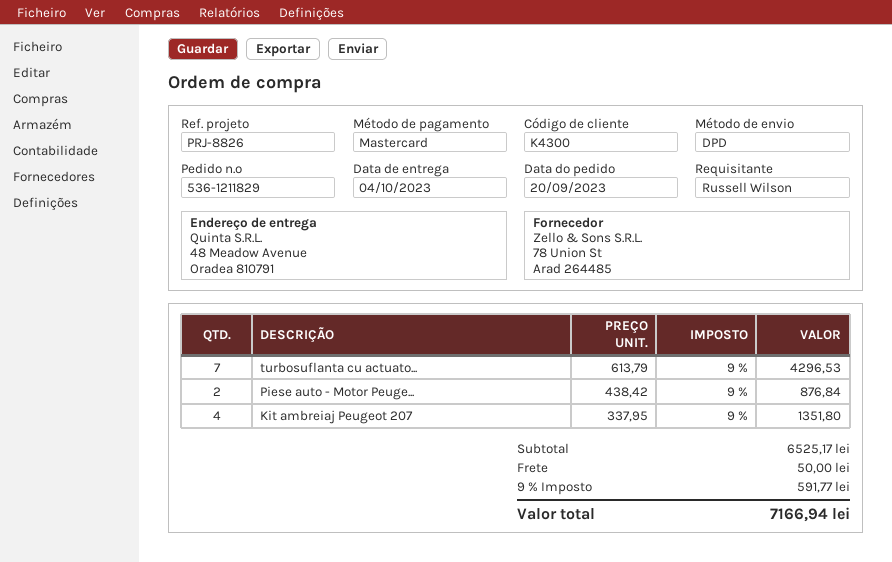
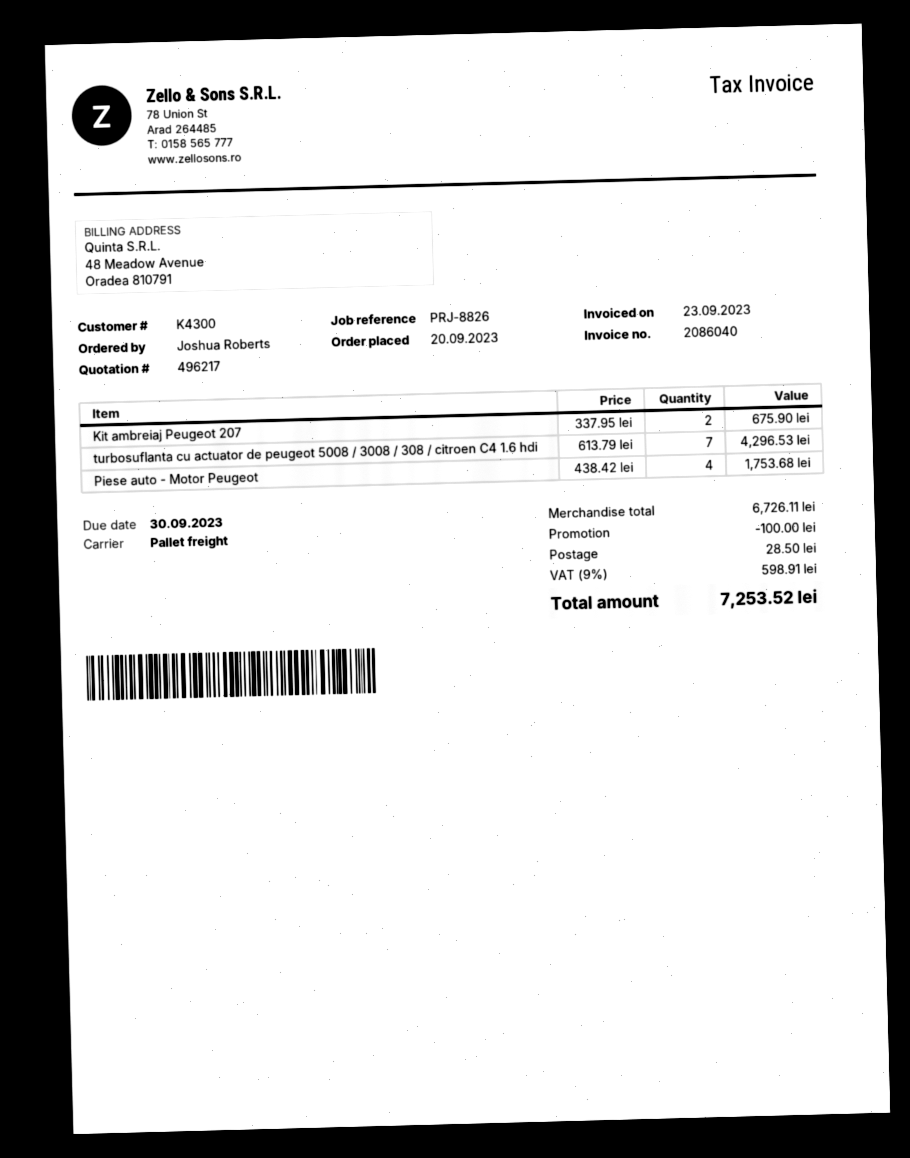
ordered by: Russell Wilson -> Joshua Roberts
shipping method: DPD -> pallet freight
Piese auto - Motor Peuge...: 2 x 438.42 = 876.84 -> 4 x 438.42 = 1753.68
Kit ambreiaj Peugeot 207: 4 x 337.95 = 1351.80 -> 2 x 337.95 = 675.90
subtotal: 6525.17 -> 6726.11
discount: none -> 100.00
shipping: 50.00 -> 28.50
tax: 9% = 591.77 -> 9% = 598.91
total: 7166.94 -> 7253.52

